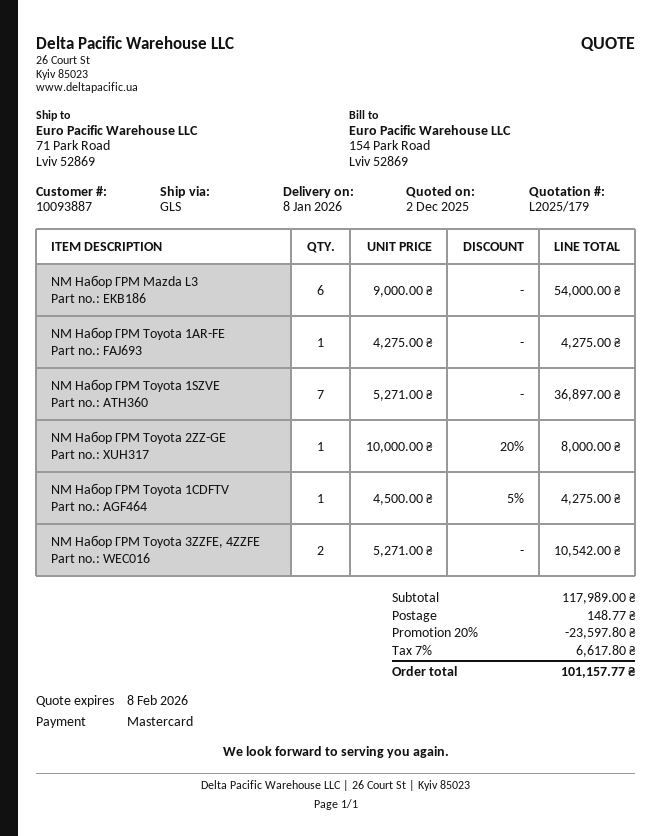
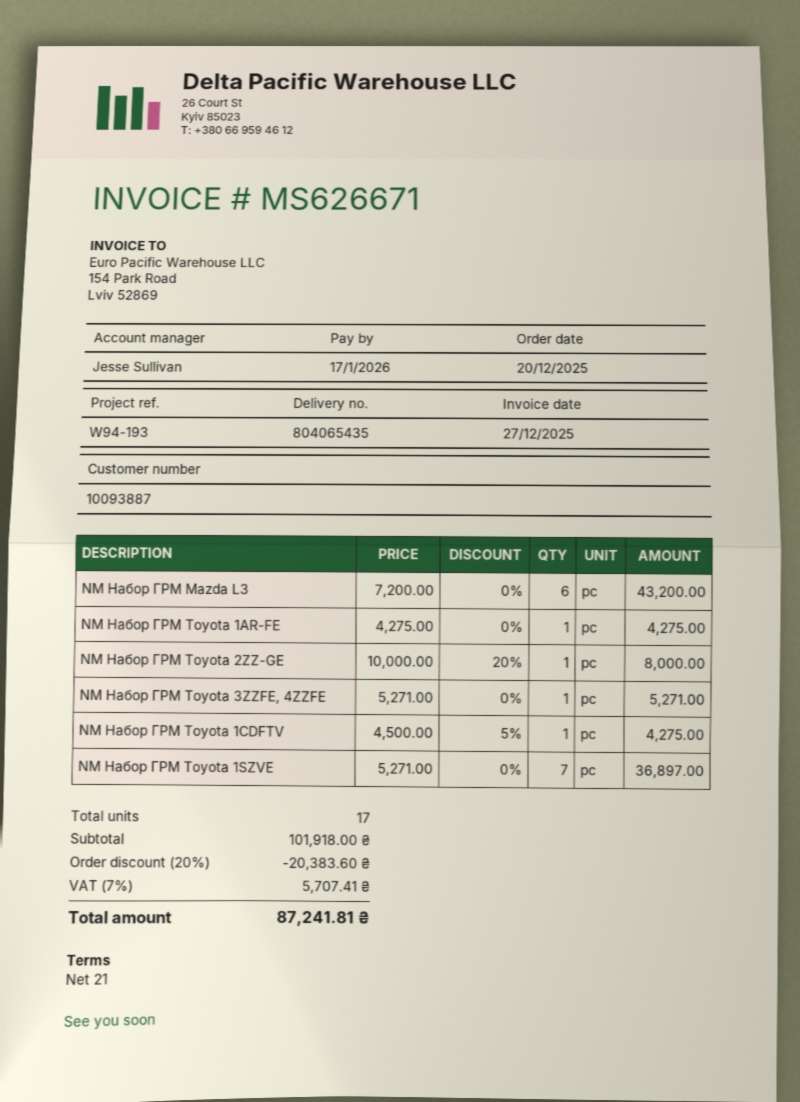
NM Набор ГРМ Mazda L3: 6 x 9000.00 = 54000.00 -> 6 x 7200.00 = 43200.00
NM Набор ГРМ Toyota 3ZZFE, 4ZZFE: 2 x 5271.00 = 10542.00 -> 1 x 5271.00 = 5271.00
subtotal: 117989.00 -> 101918.00
discount: 20% = 23597.80 -> 20% = 20383.60
shipping: 148.77 -> none
tax: 7% = 6617.80 -> 7% = 5707.41
total: 101157.77 -> 87241.81

